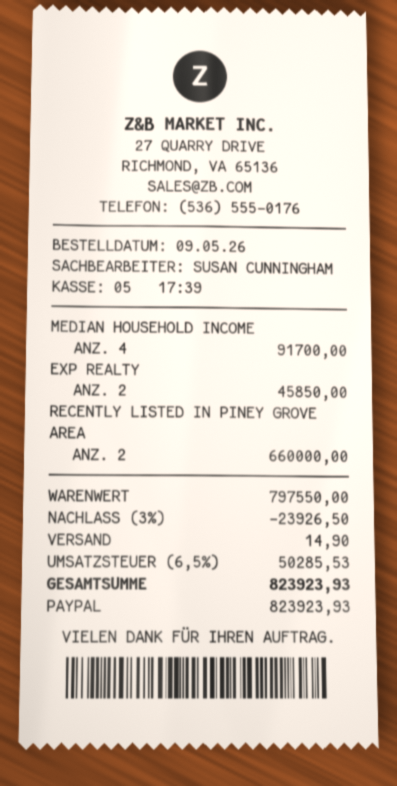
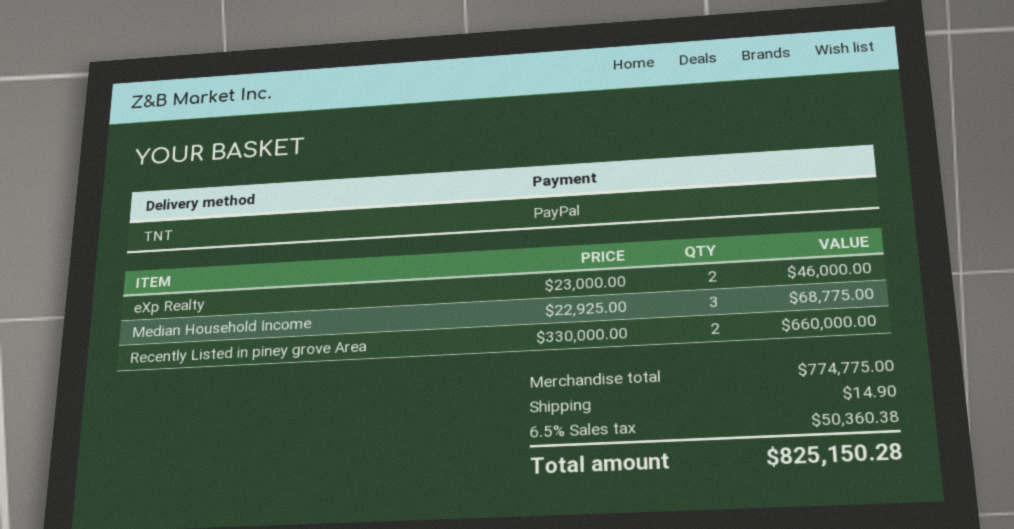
MEDIAN HOUSEHOLD INCOME: 4 for 91700.00 -> 3 for 68775.00
EXP REALTY: 2 for 45850.00 -> 2 for 46000.00
subtotal: 797550.00 -> 774775.00
discount: 3% = 23926.50 -> none
tax: 6.5% = 50285.53 -> 6.5% = 50360.38
total: 823923.93 -> 825150.28

